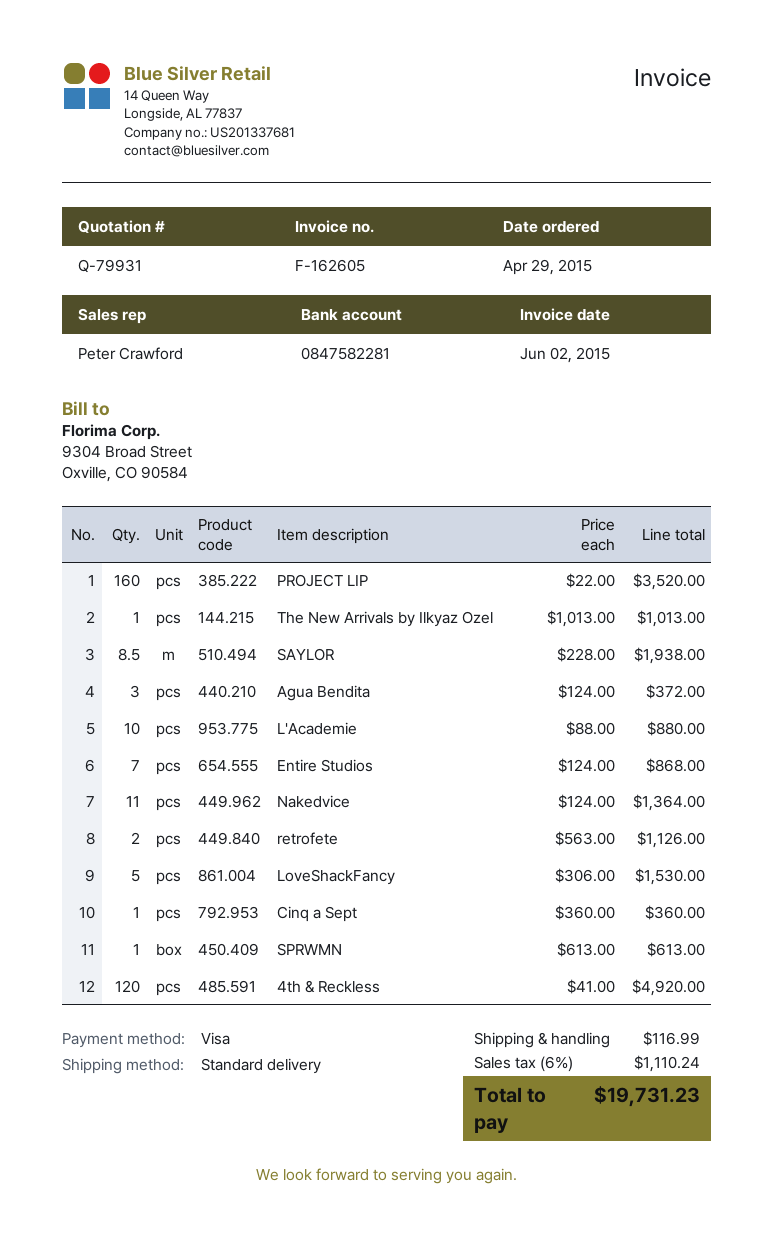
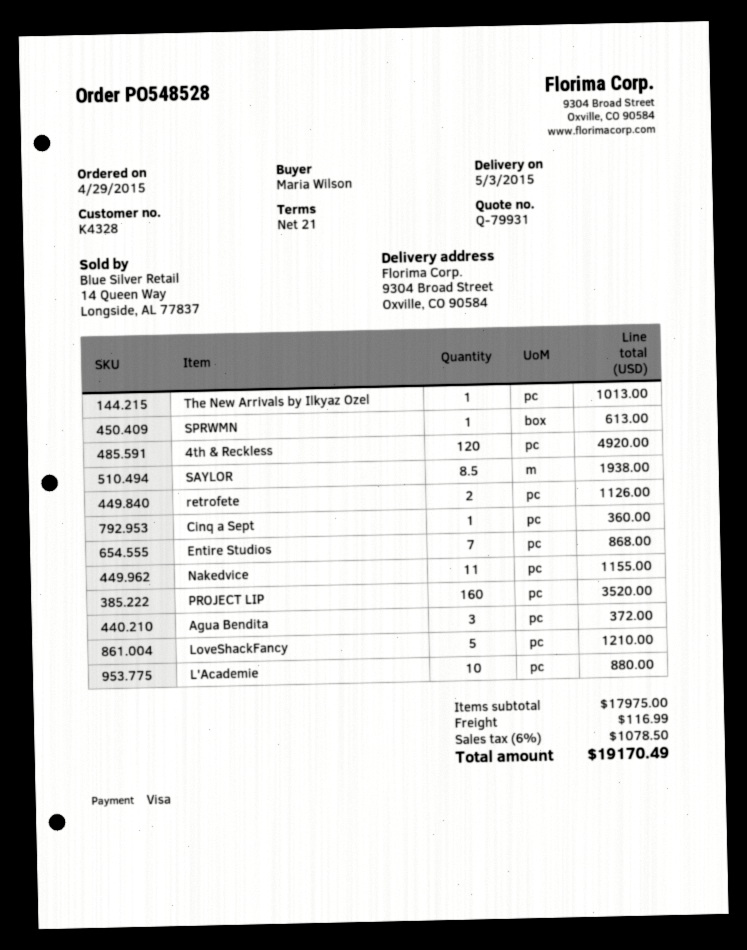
Nakedvice: 11 for 1364.00 -> 11 for 1155.00
LoveShackFancy: 5 for 1530.00 -> 5 for 1210.00
tax: 6% = 1110.24 -> 6% = 1078.50
total: 19731.23 -> 19170.49

